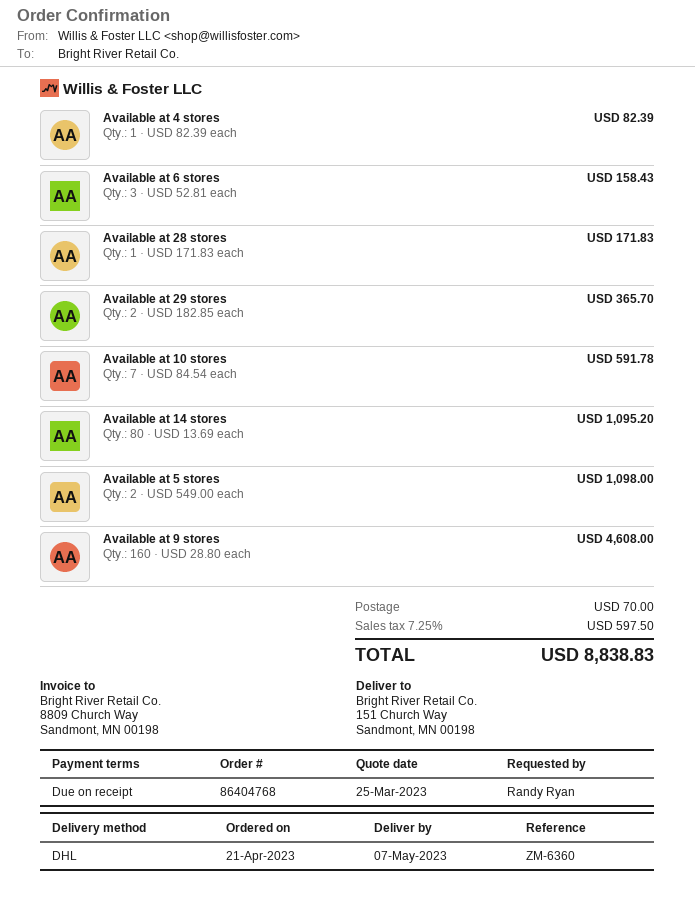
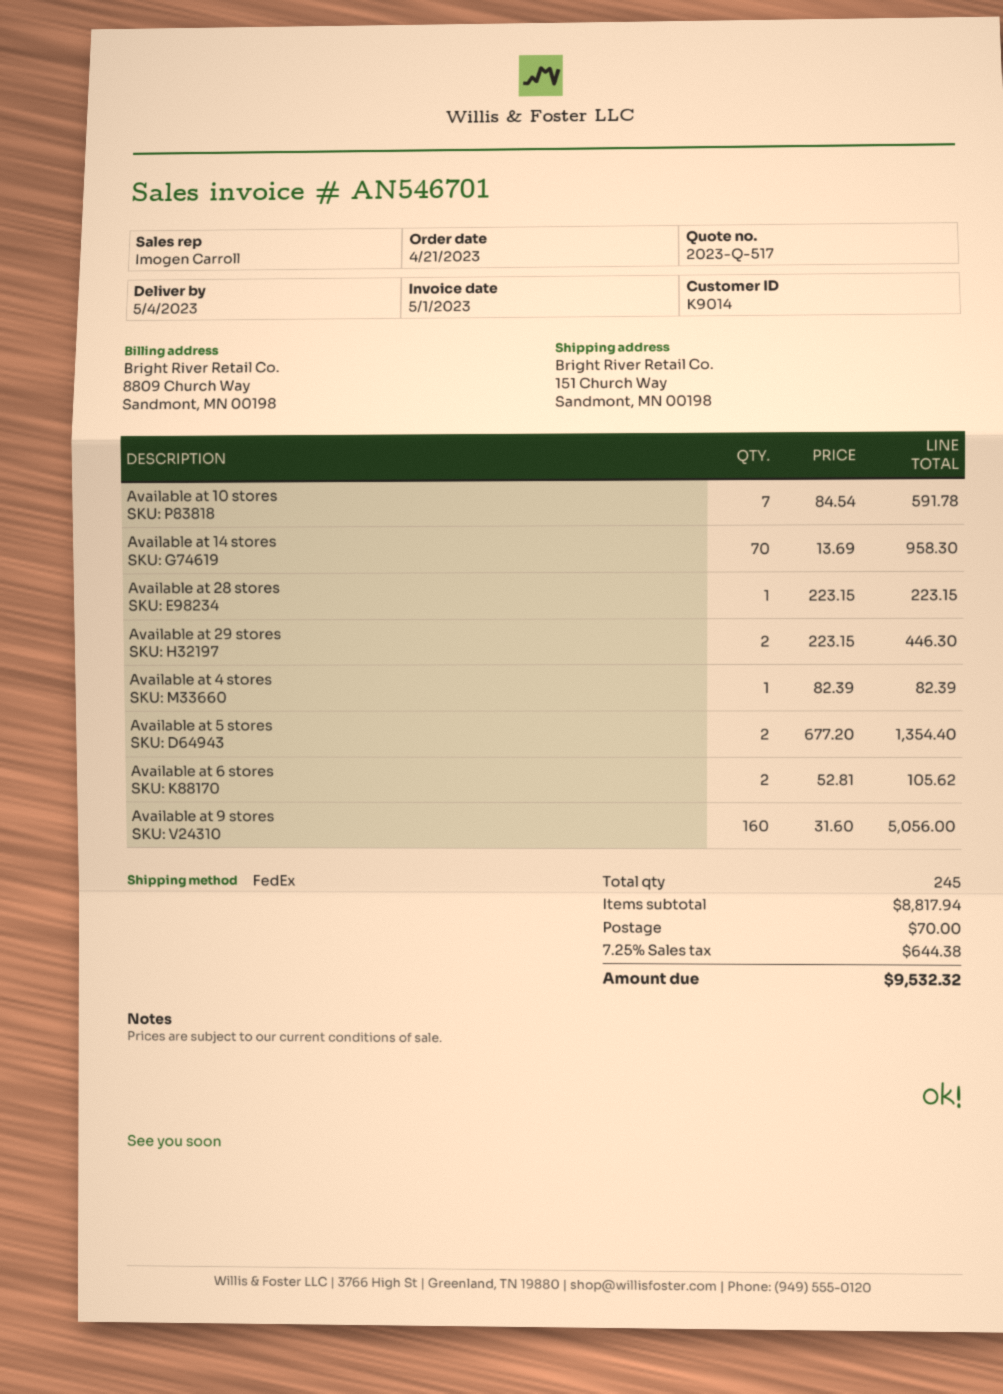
delivery date: 2023-05-07 -> 2023-05-04
shipping method: DHL -> FedEx
Available at 6 stores: 3 x 52.81 = 158.43 -> 2 x 52.81 = 105.62
Available at 28 stores: 1 x 171.83 = 171.83 -> 1 x 223.15 = 223.15
Available at 29 stores: 2 x 182.85 = 365.70 -> 2 x 223.15 = 446.30
Available at 14 stores: 80 x 13.69 = 1095.20 -> 70 x 13.69 = 958.30
Available at 5 stores: 2 x 549.00 = 1098.00 -> 2 x 677.20 = 1354.40
Available at 9 stores: 160 x 28.80 = 4608.00 -> 160 x 31.60 = 5056.00
tax: 7.25% = 597.50 -> 7.25% = 644.38
total: 8838.83 -> 9532.32

